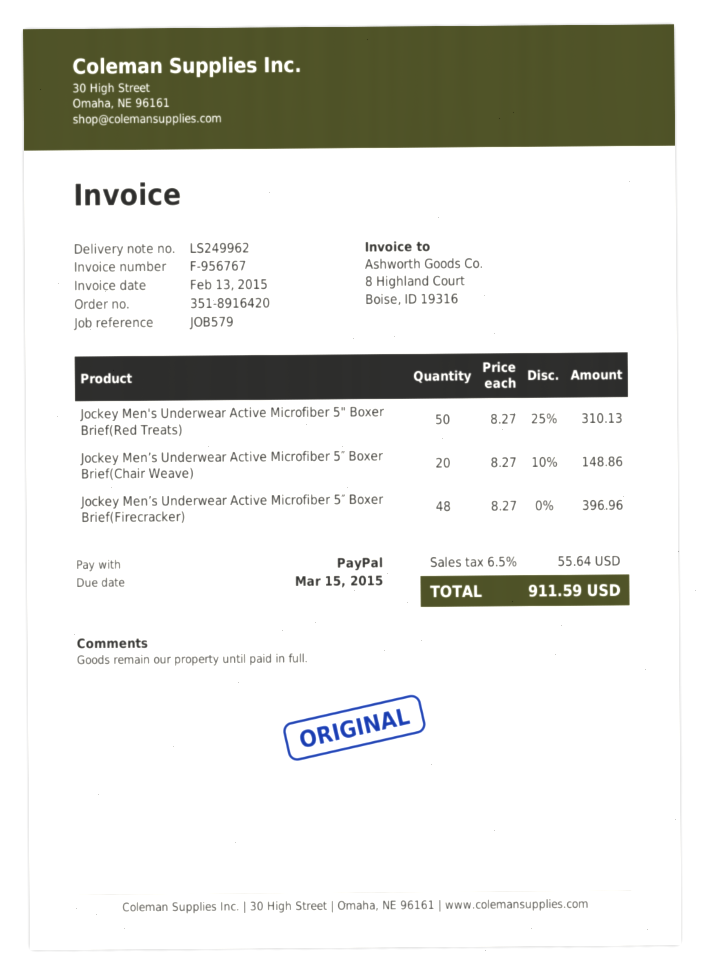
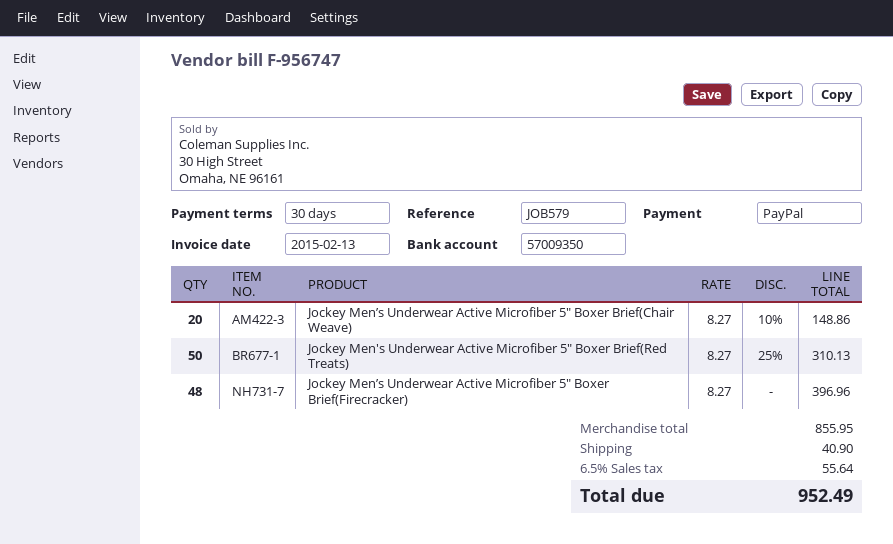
invoice number: F-956767 -> F-956747
shipping: none -> 40.90
total: 911.59 -> 952.49

